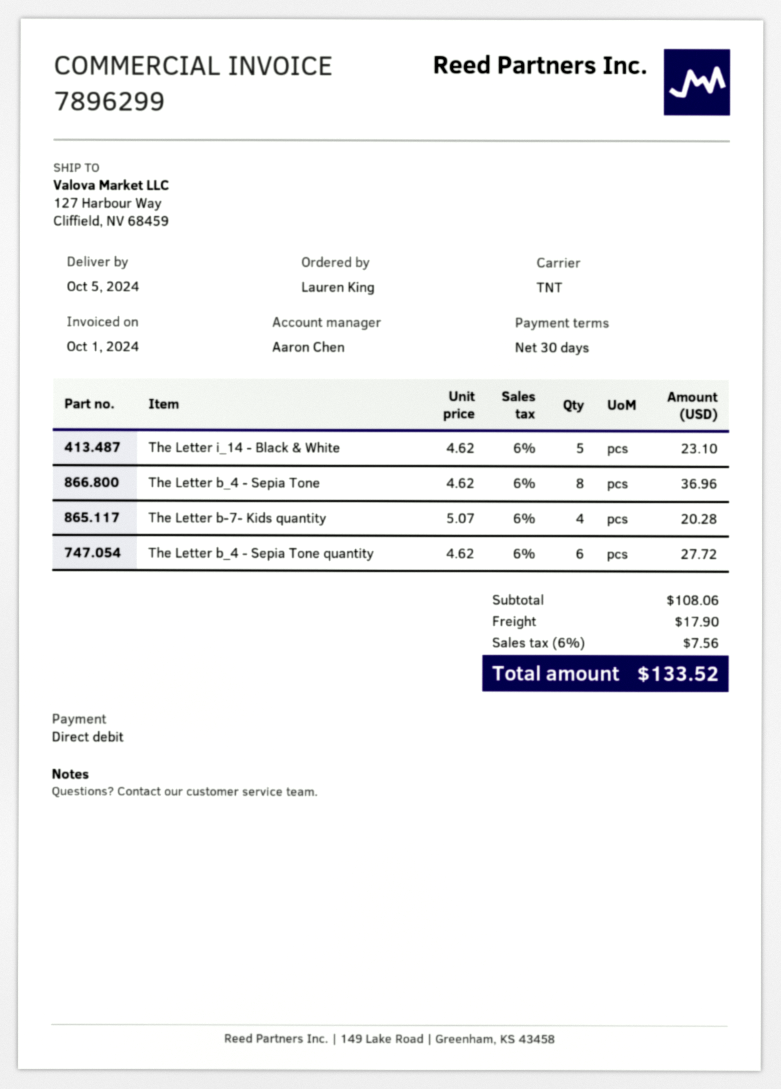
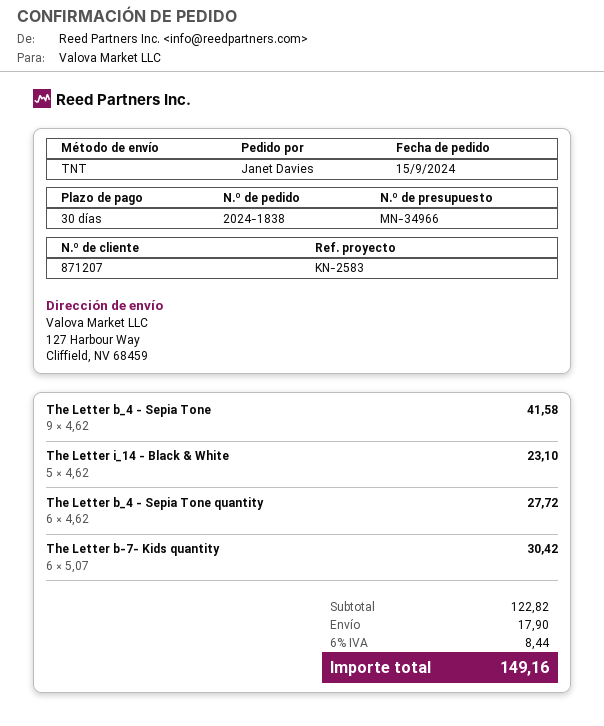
ordered by: Lauren King -> Janet Davies
The Letter b_4 - Sepia Tone: 8 x 4.62 = 36.96 -> 9 x 4.62 = 41.58
The Letter b-7- Kids quantity: 4 x 5.07 = 20.28 -> 6 x 5.07 = 30.42
subtotal: 108.06 -> 122.82
tax: 6% = 7.56 -> 6% = 8.44
total: 133.52 -> 149.16

